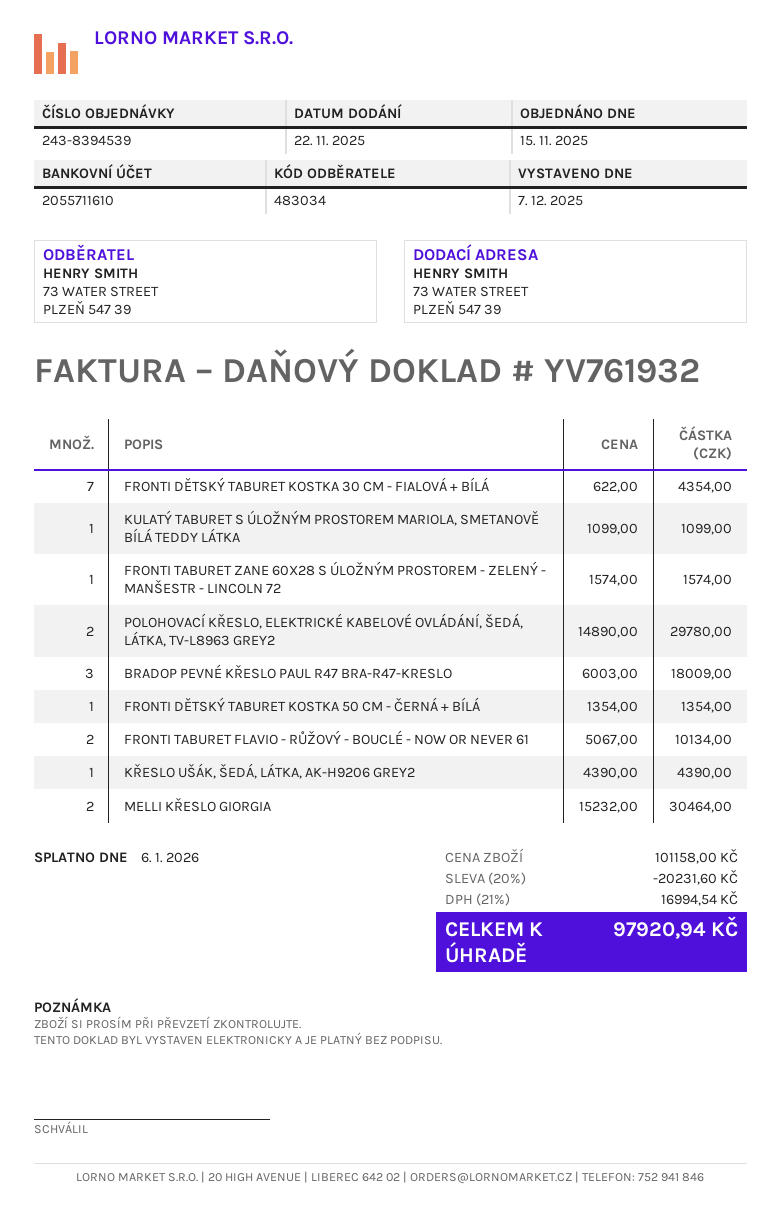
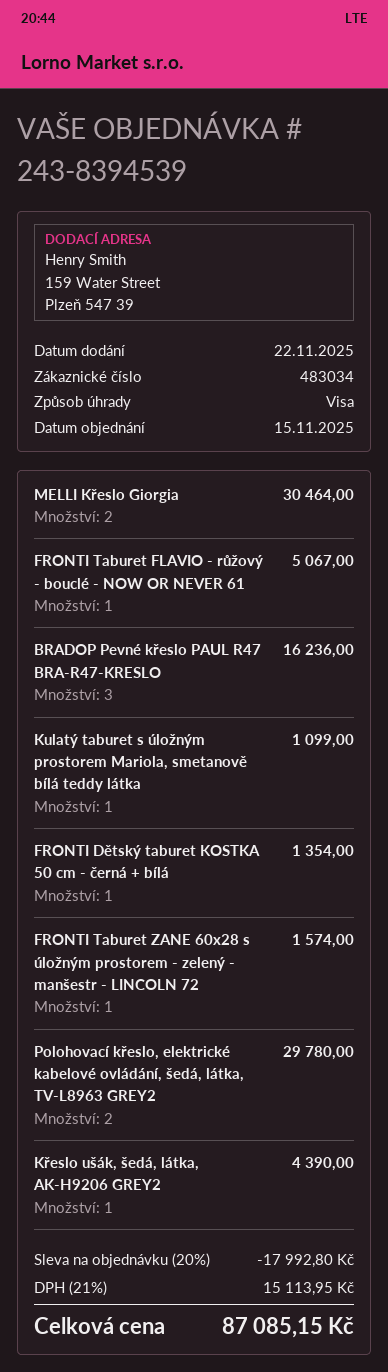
ship to: 73 WATER STREET, PLZEŇ 547 39 -> 159 Water Street, Plzeň 547 39
FRONTI DĚTSKÝ TABURET KOSTKA 30 CM - FIALOVÁ + BÍLÁ: 7 for 4354.00 -> none
BRADOP PEVNÉ KŘESLO PAUL R47 BRA-R47-KRESLO: 3 for 18009.00 -> 3 for 16236.00
FRONTI TABURET FLAVIO - RŮŽOVÝ - BOUCLÉ - NOW OR NEVER 61: 2 for 10134.00 -> 1 for 5067.00
discount: 20% = 20231.60 -> 20% = 17992.80
tax: 21% = 16994.54 -> 21% = 15113.95
total: 97920.94 -> 87085.15

